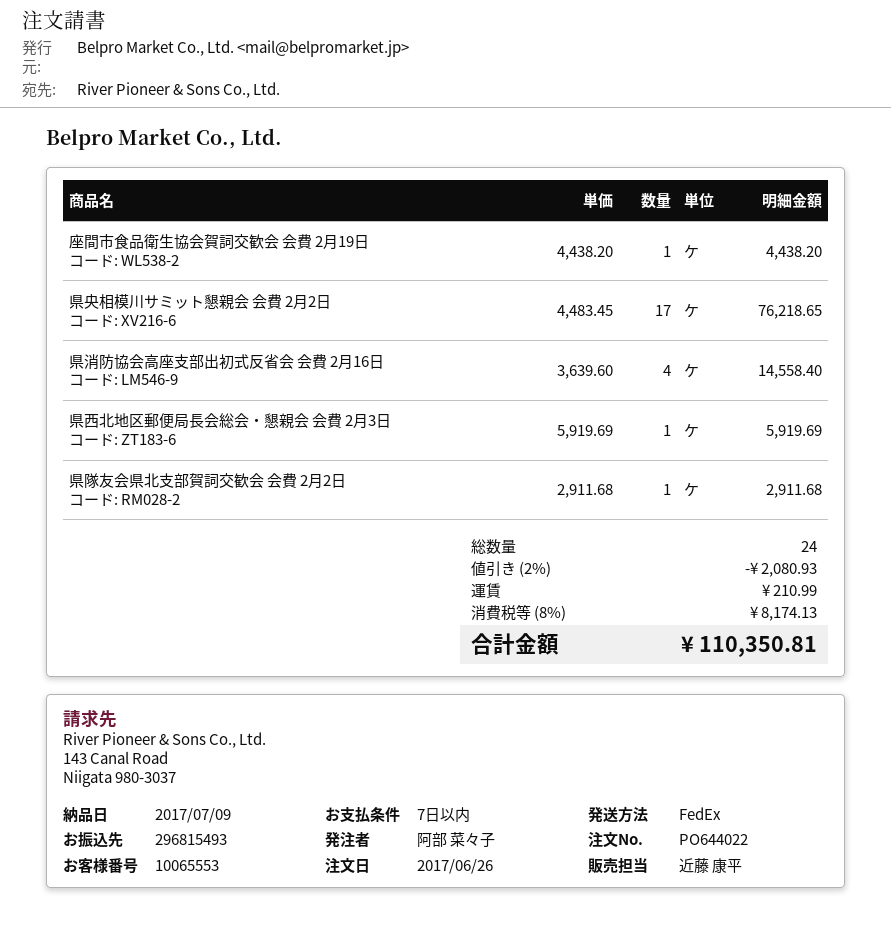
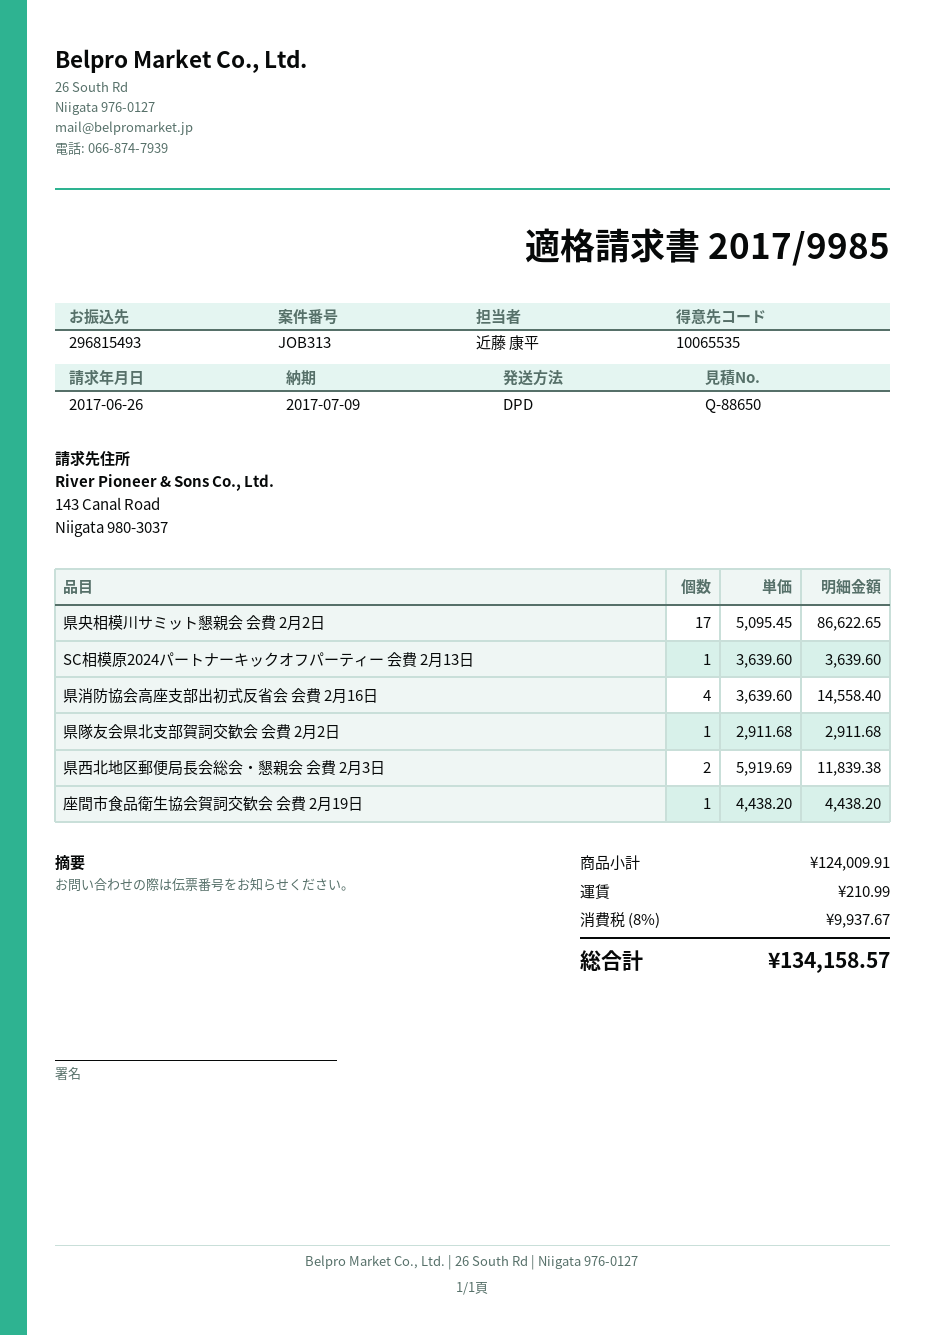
customer number: 10065553 -> 10065535
shipping method: FedEx -> DPD
県央相模川サミット懇親会 会費 2月2日: 17 x 4483.45 = 76218.65 -> 17 x 5095.45 = 86622.65
県西北地区郵便局長会総会・懇親会 会費 2月3日: 1 x 5919.69 = 5919.69 -> 2 x 5919.69 = 11839.38
SC相模原2024パートナーキックオフパーティー 会費 2月13日: none -> 1 x 3639.60 = 3639.60
discount: 2% = 2080.93 -> none
tax: 8% = 8174.13 -> 8% = 9937.67
total: 110350.81 -> 134158.57

